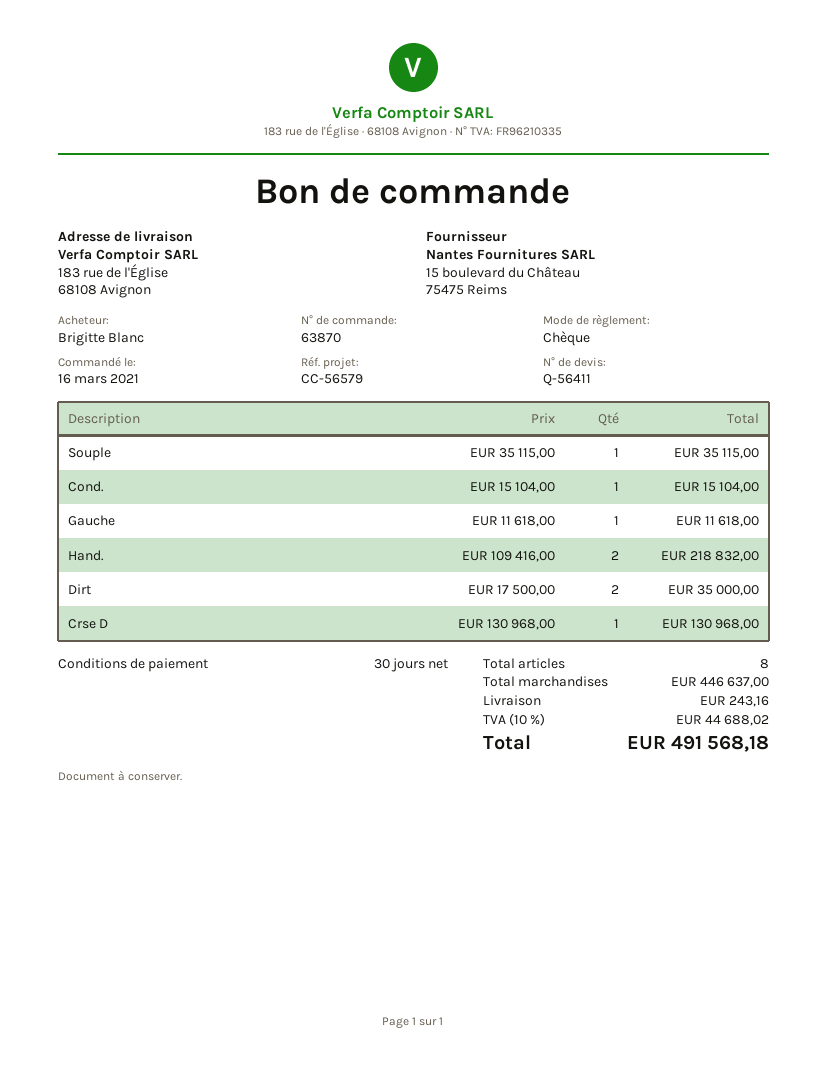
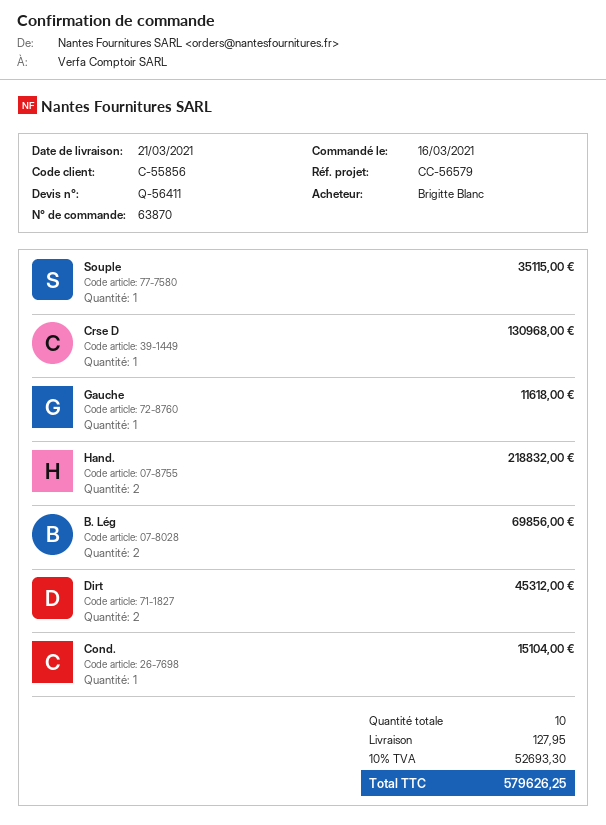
Dirt: 2 for 35000.00 -> 2 for 45312.00
B. Lég: none -> 2 for 69856.00
total quantity: 8 -> 10
shipping: 243.16 -> 127.95
tax: 10% = 44688.02 -> 10% = 52693.30
total: 491568.18 -> 579626.25

